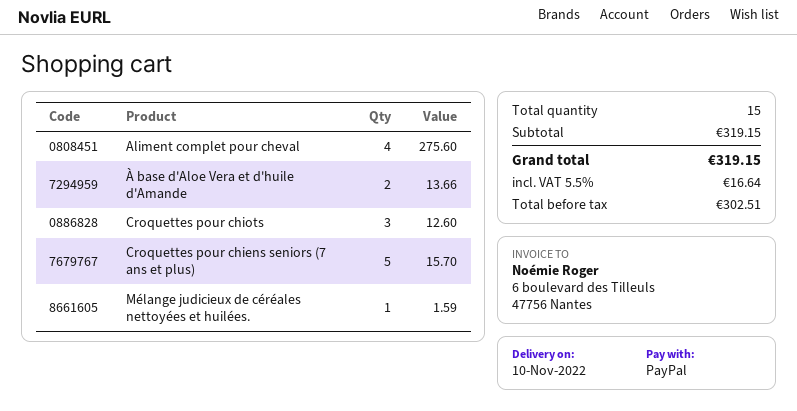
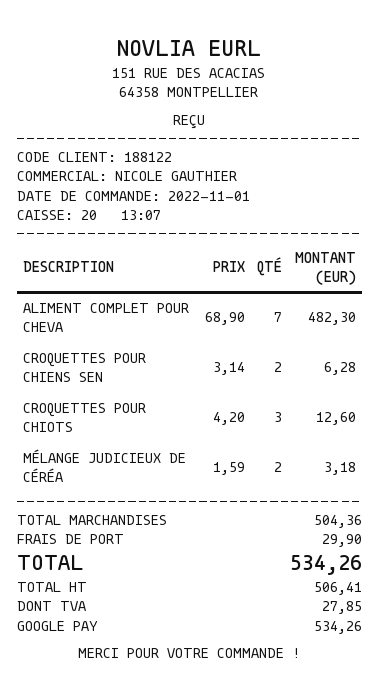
payment method: PayPal -> Google Pay
Aliment complet pour cheval: 4 for 275.60 -> 7 for 482.30
À base d'Aloe Vera et d'huile d'Amande: 2 for 13.66 -> none
Croquettes pour chiens seniors (7 ans et plus): 5 for 15.70 -> 2 for 6.28
Mélange judicieux de céréales nettoyées et huilées.: 1 for 1.59 -> 2 for 3.18
subtotal: 319.15 -> 504.36
shipping: none -> 29.90
net: 302.51 -> 506.41
tax: 16.64 -> 27.85
total: 319.15 -> 534.26

